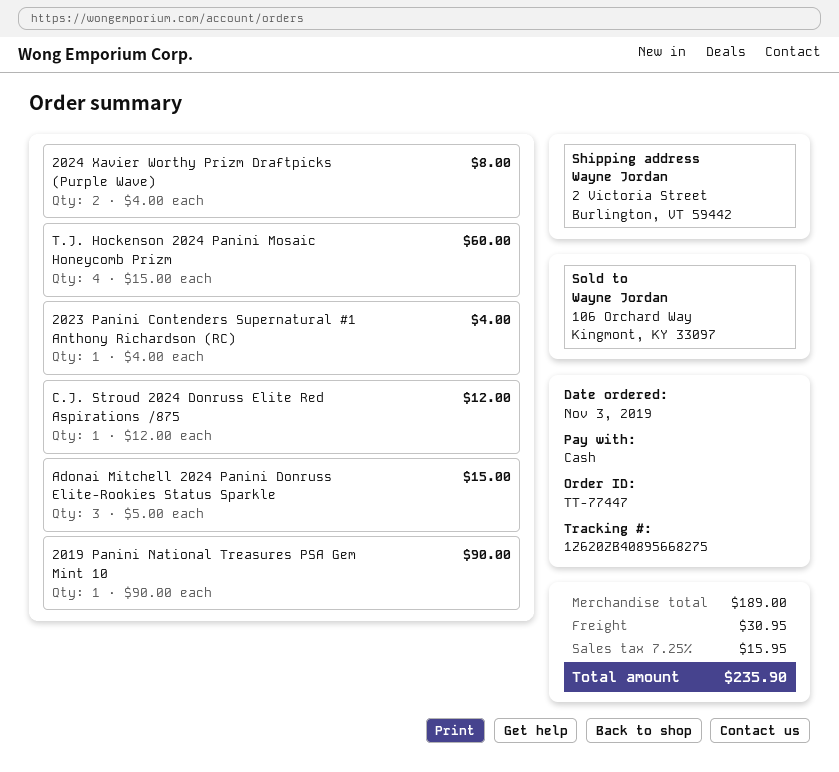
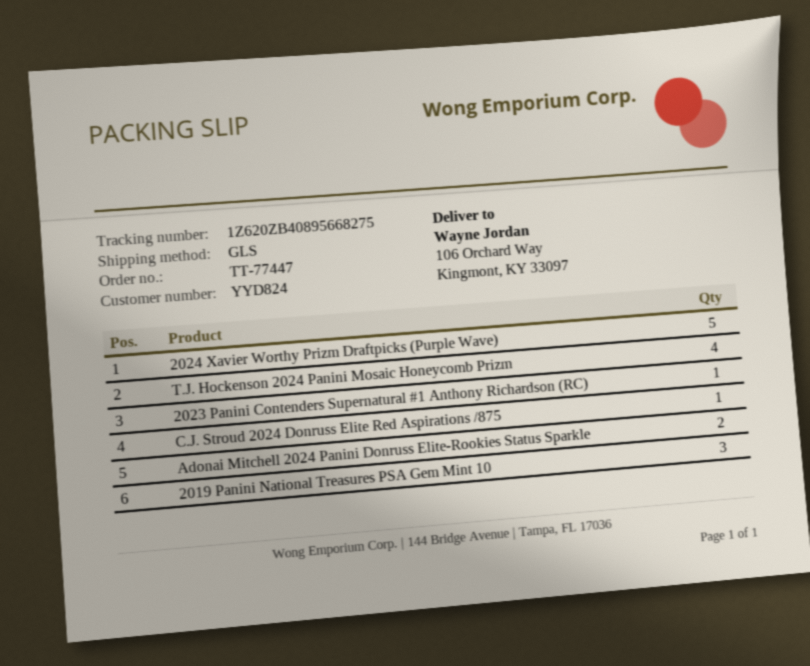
ship to: 2 Victoria Street, Burlington, VT 59442 -> 106 Orchard Way, Kingmont, KY 33097
2024 Xavier Worthy Prizm Draftpicks (Purple Wave): 2 -> 5
Adonai Mitchell 2024 Panini Donruss Elite-Rookies Status Sparkle: 3 -> 2
2019 Panini National Treasures PSA Gem Mint 10: 1 -> 3

